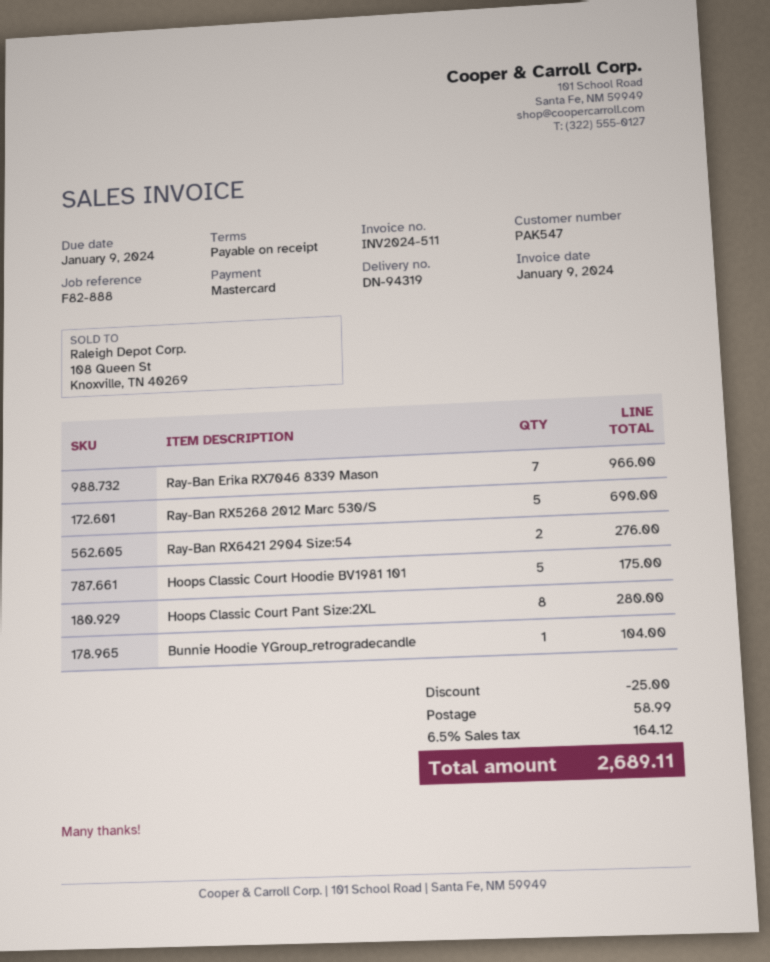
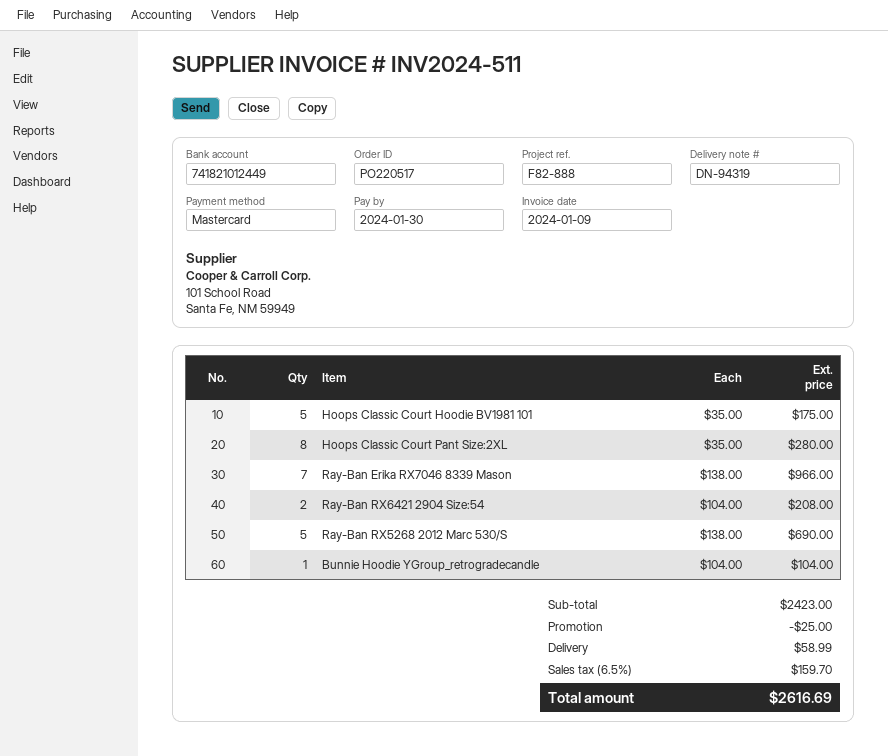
due date: 2024-01-09 -> 2024-01-30
Ray-Ban RX6421 2904 Size:54: 2 for 276.00 -> 2 for 208.00
tax: 6.5% = 164.12 -> 6.5% = 159.70
total: 2689.11 -> 2616.69

